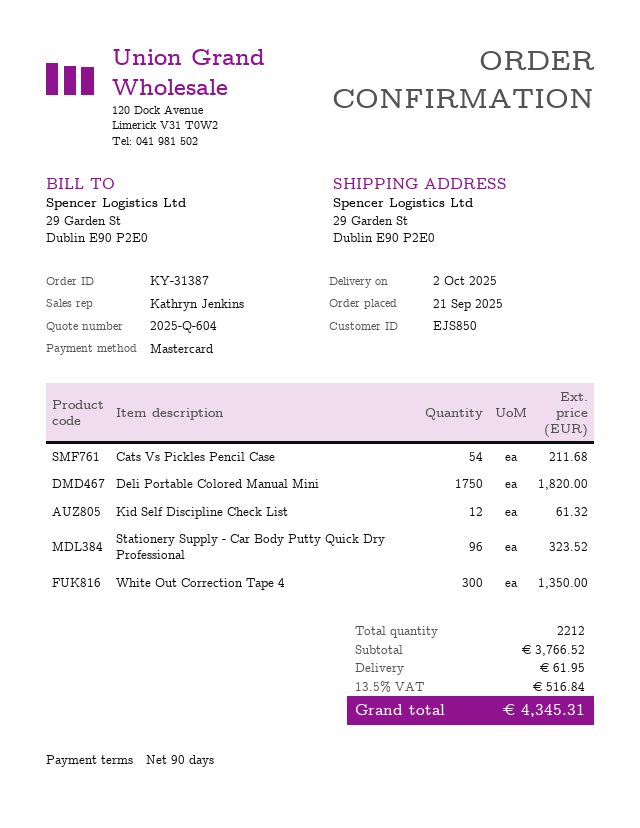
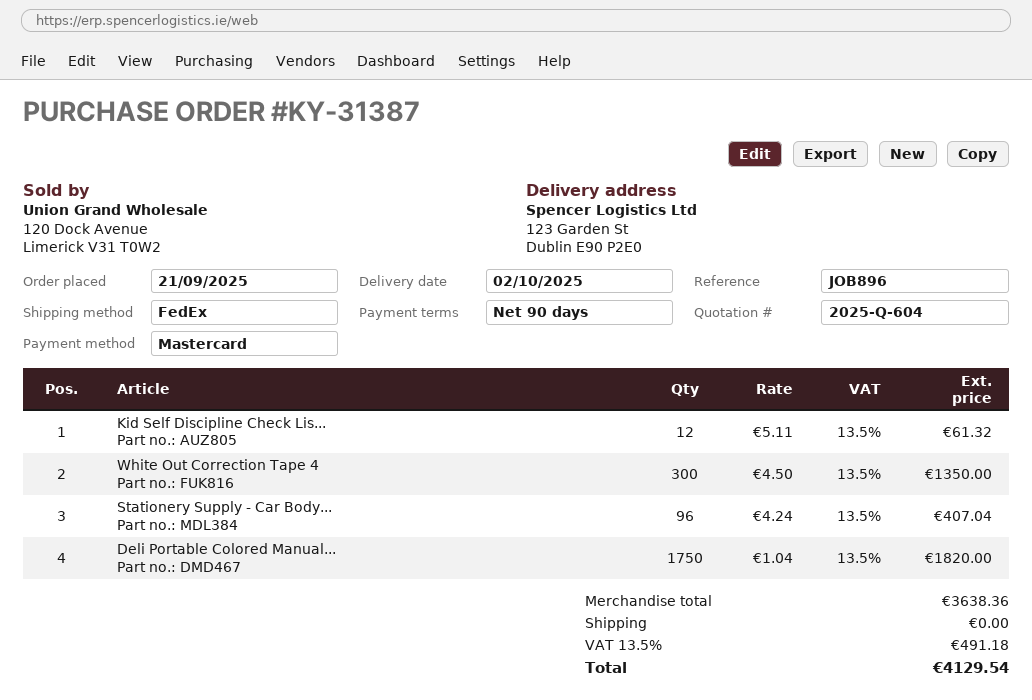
ship to: 29 Garden St, Dublin E90 P2E0 -> 123 Garden St, Dublin E90 P2E0
Cats Vs Pickles Pencil Case: 54 for 211.68 -> none
Stationery Supply - Car Body Putty Quick Dry Professional: 96 for 323.52 -> 96 for 407.04
subtotal: 3766.52 -> 3638.36
shipping: 61.95 -> 0.00
tax: 13.5% = 516.84 -> 13.5% = 491.18
total: 4345.31 -> 4129.54

